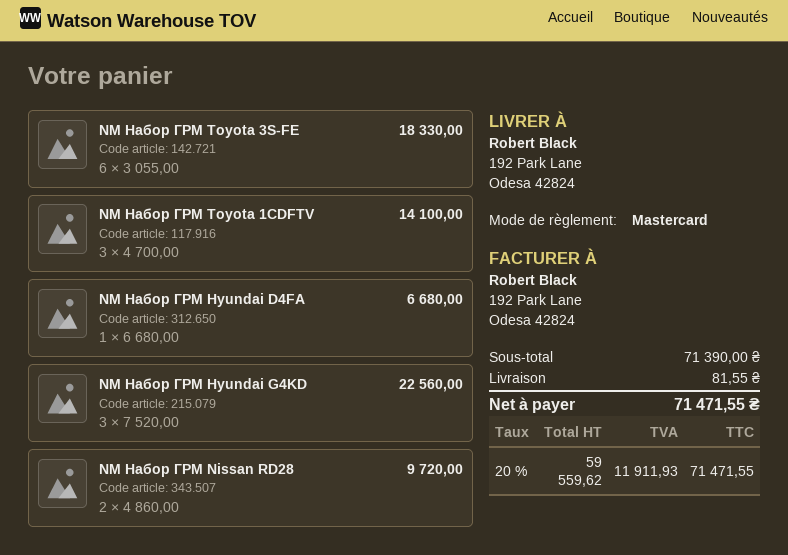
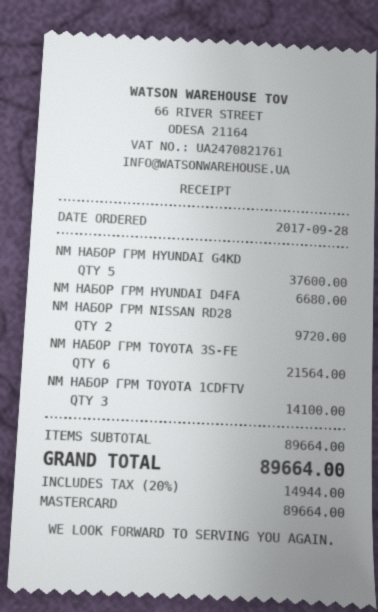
NM Набор ГРМ Toyota 3S-FE: 6 for 18330.00 -> 6 for 21564.00
NM Набор ГРМ Hyundai G4KD: 3 for 22560.00 -> 5 for 37600.00
subtotal: 71390.00 -> 89664.00
shipping: 81.55 -> none
tax: 20% = 11911.93 -> 20% = 14944.00
total: 71471.55 -> 89664.00

